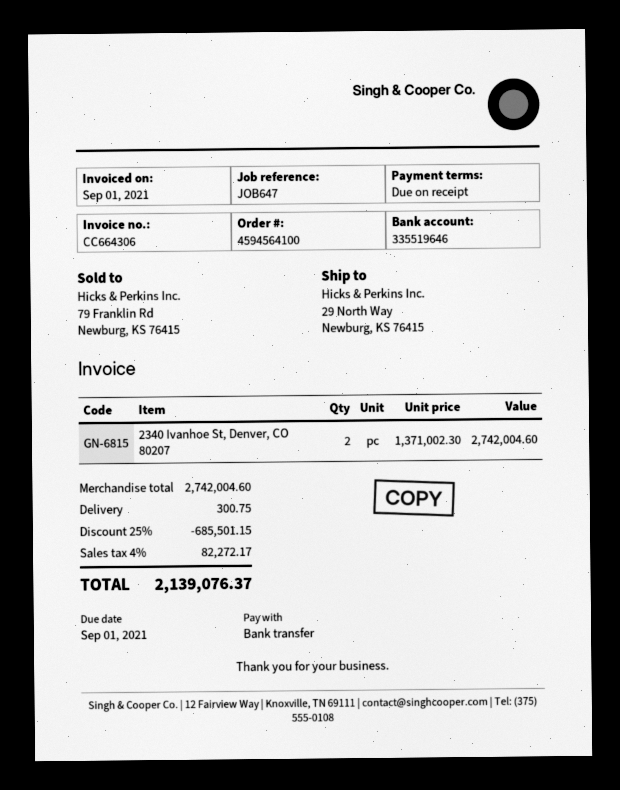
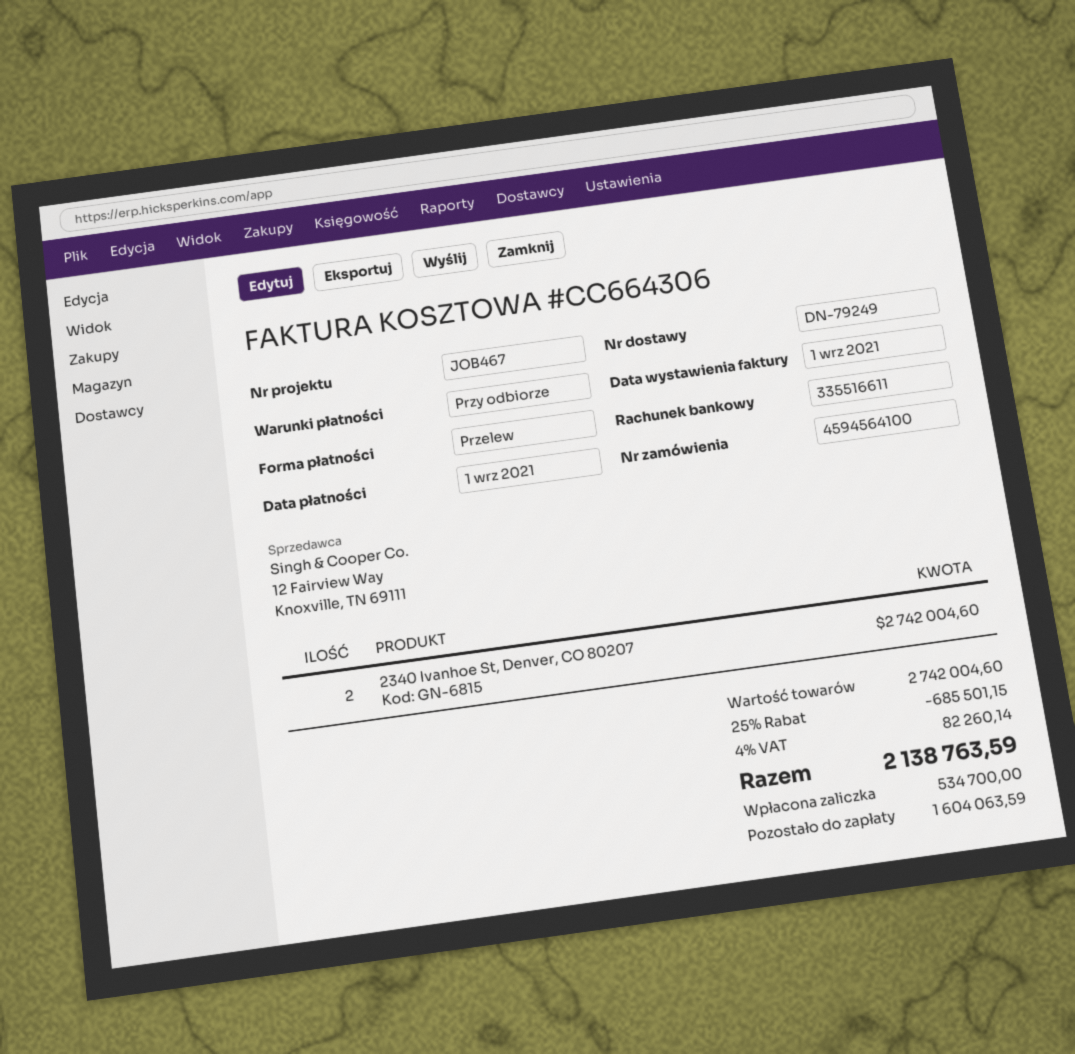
reference: JOB647 -> JOB467
bank account: 335519646 -> 335516611
shipping: 300.75 -> none
tax: 4% = 82272.17 -> 4% = 82260.14
total: 2139076.37 -> 2138763.59

